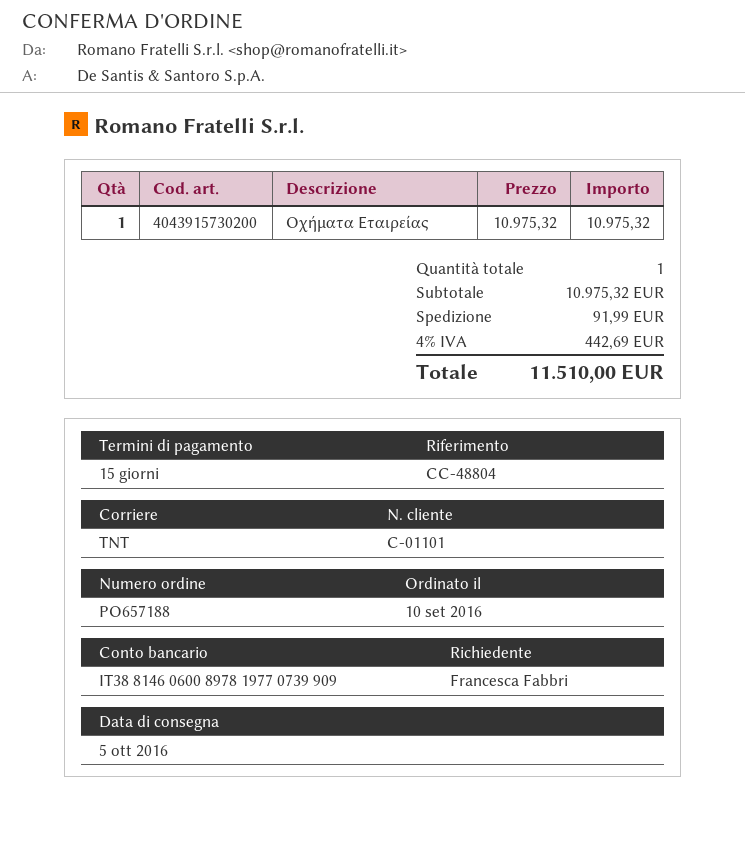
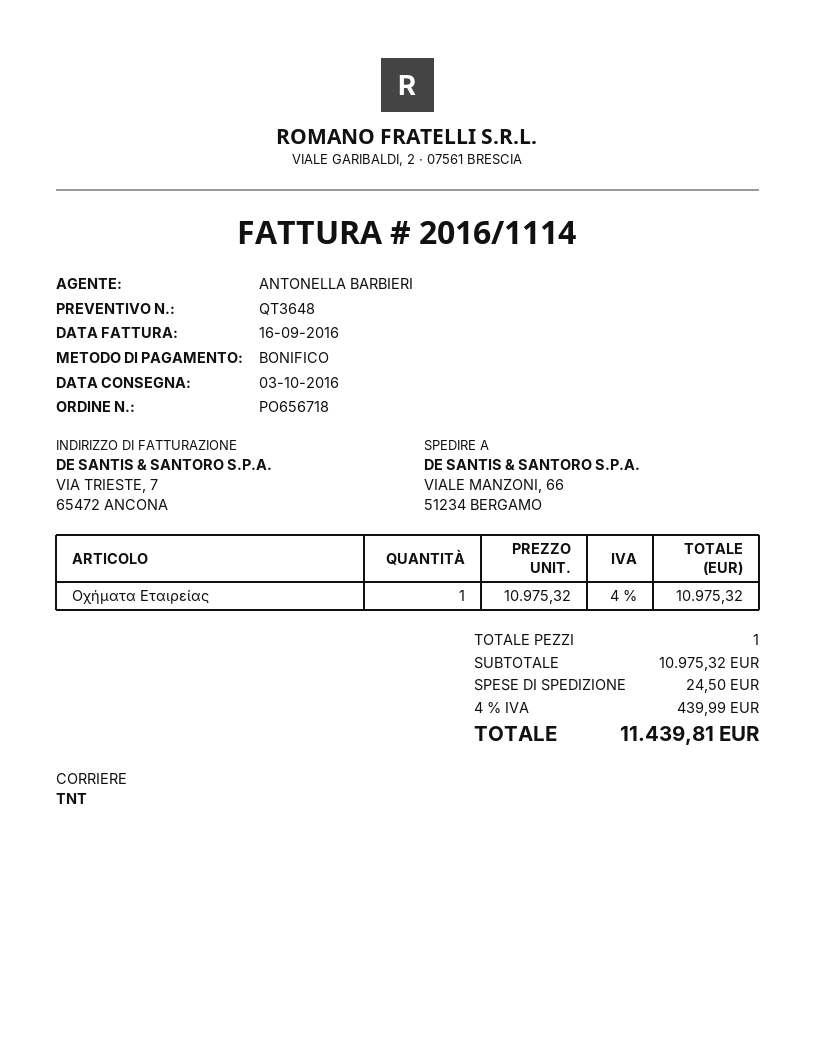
order number: PO657188 -> PO656718
delivery date: 2016-10-05 -> 2016-10-03
shipping: 91.99 -> 24.50
tax: 4% = 442.69 -> 4% = 439.99
total: 11510.00 -> 11439.81

